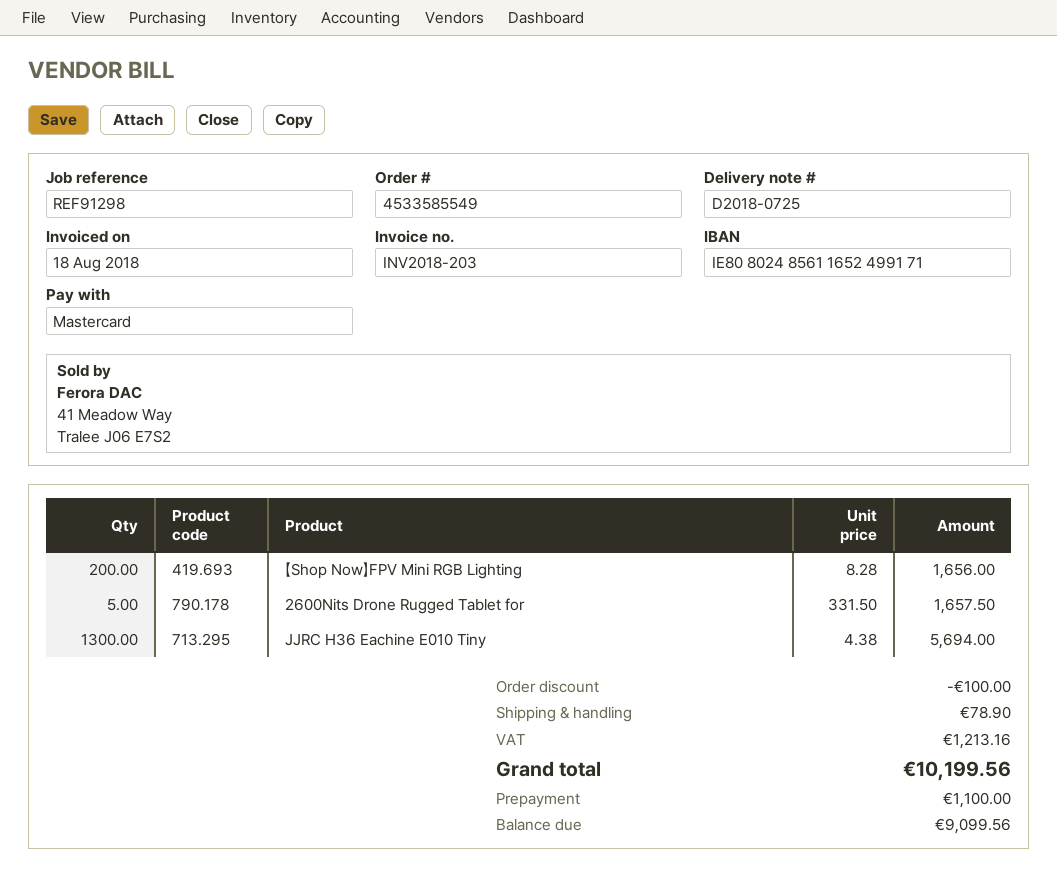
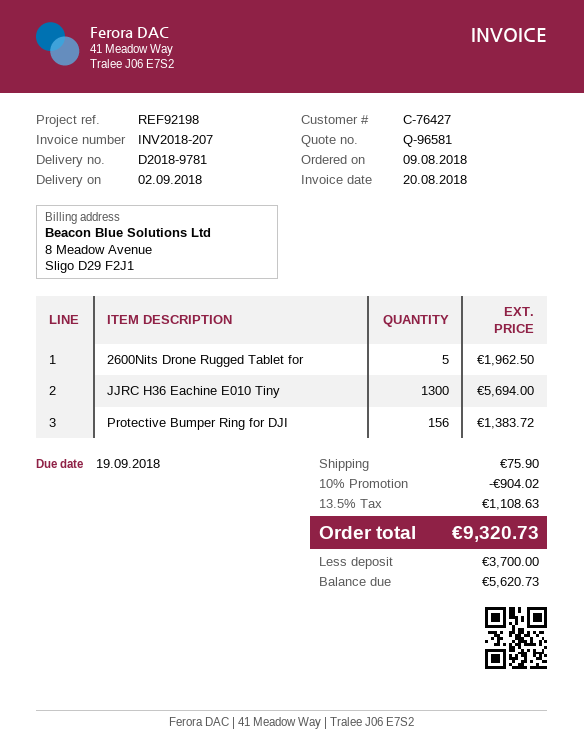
delivery note number: D2018-0725 -> D2018-9781
invoice number: INV2018-203 -> INV2018-207
invoice date: 2018-08-18 -> 2018-08-20
reference: REF91298 -> REF92198
【Shop Now】FPV Mini RGB Lighting: 200 for 1656.00 -> none
2600Nits Drone Rugged Tablet for: 5 for 1657.50 -> 5 for 1962.50
Protective Bumper Ring for DJI: none -> 156 for 1383.72
discount: 100.00 -> 904.02
shipping: 78.90 -> 75.90
tax: 1213.16 -> 1108.63
total: 10199.56 -> 9320.73
deposit: 1100.00 -> 3700.00
balance: 9099.56 -> 5620.73

